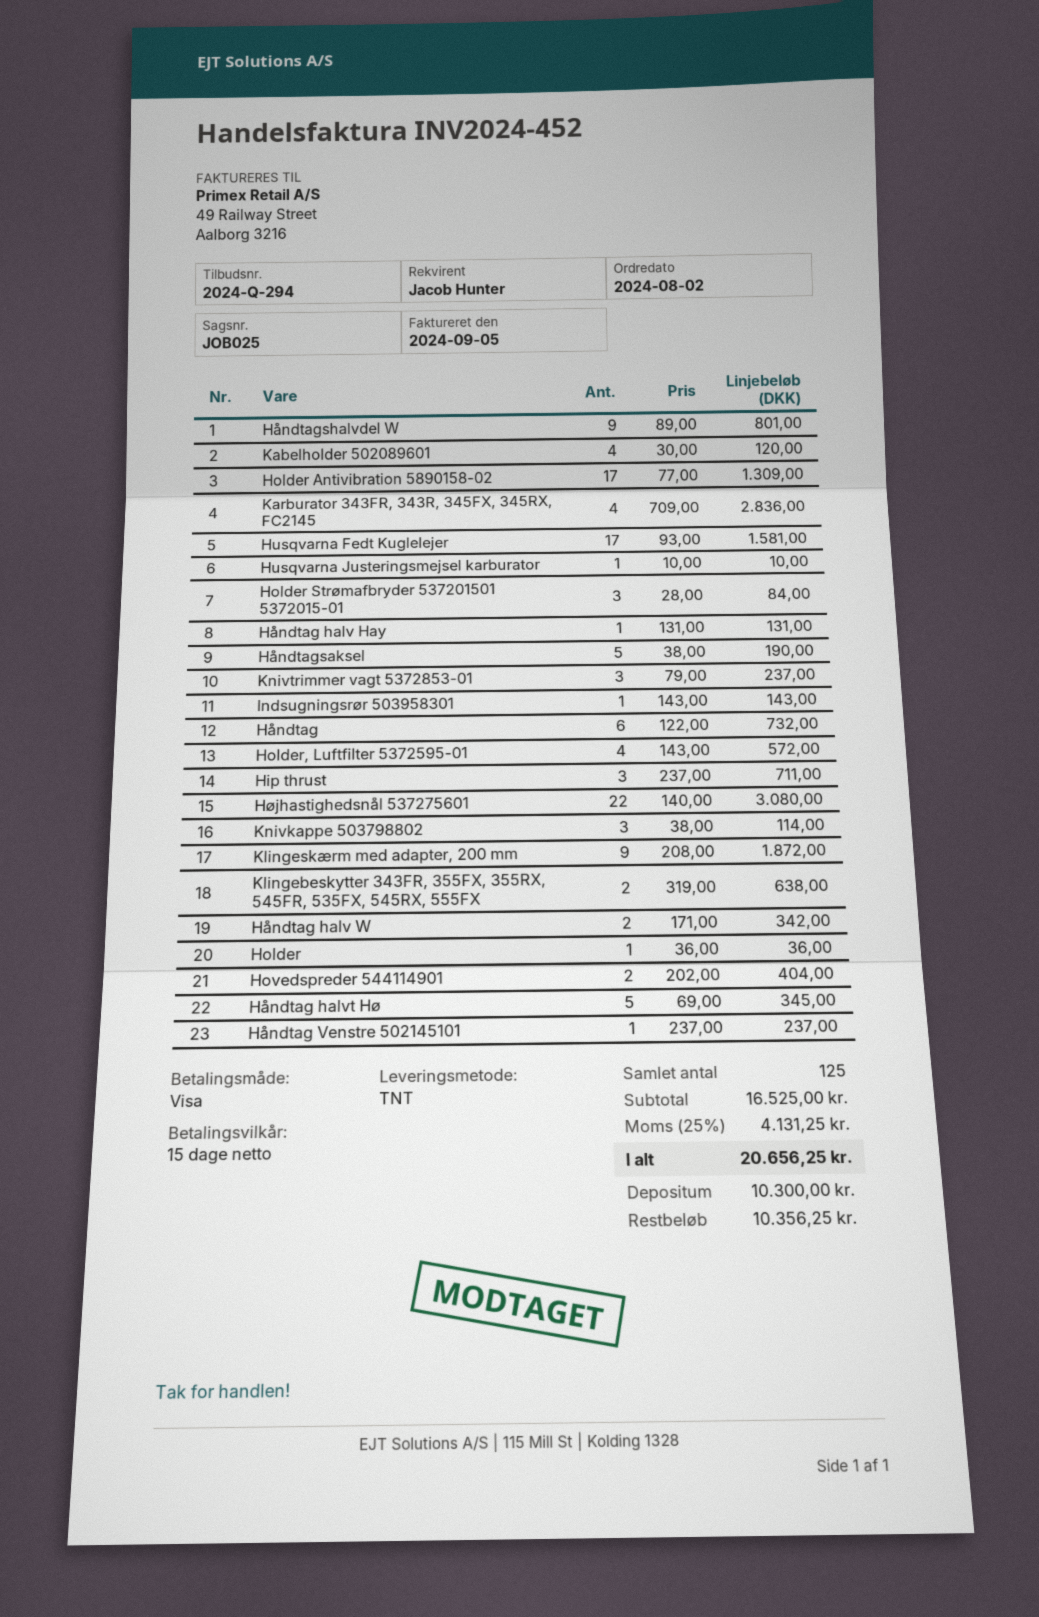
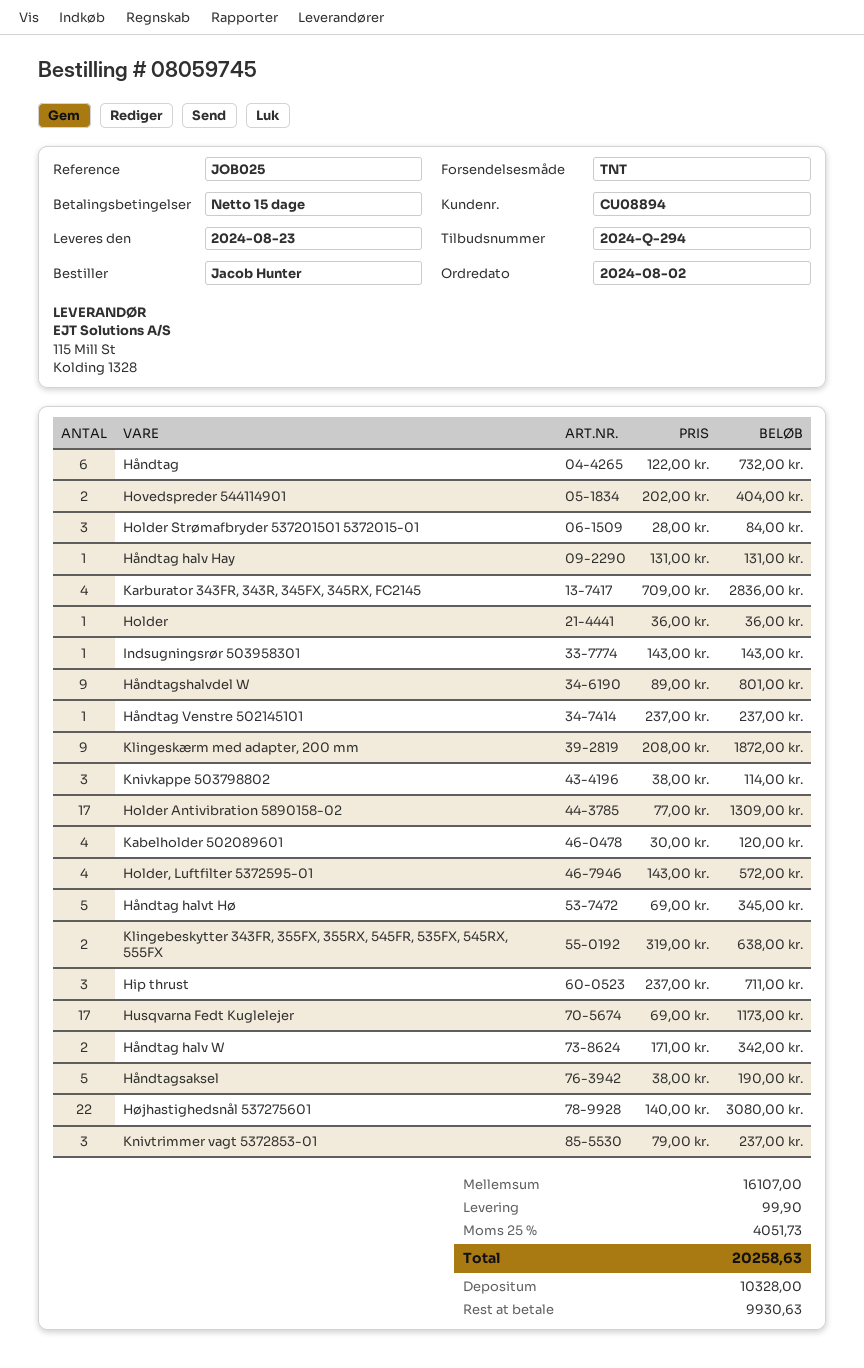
Husqvarna Fedt Kuglelejer: 17 x 93.00 = 1581.00 -> 17 x 69.00 = 1173.00
Husqvarna Justeringsmejsel karburator: 1 x 10.00 = 10.00 -> none
subtotal: 16525.00 -> 16107.00
shipping: none -> 99.90
tax: 25% = 4131.25 -> 25% = 4051.73
total: 20656.25 -> 20258.63
deposit: 10300.00 -> 10328.00
balance: 10356.25 -> 9930.63

